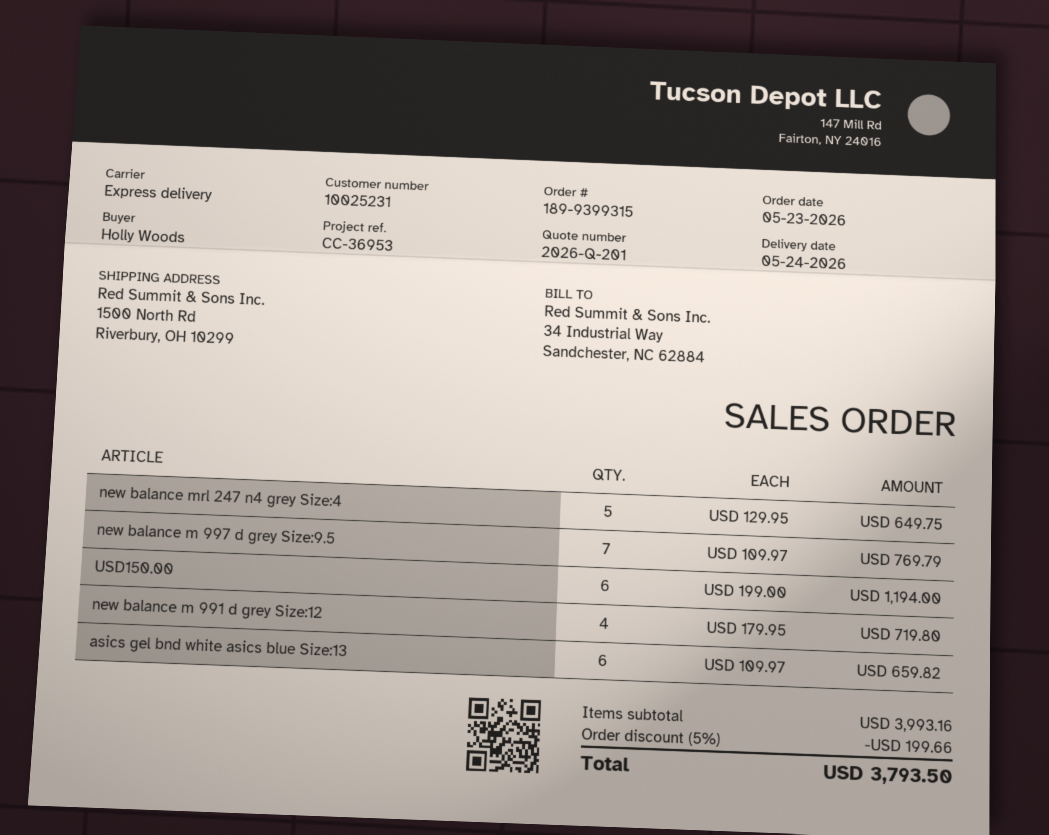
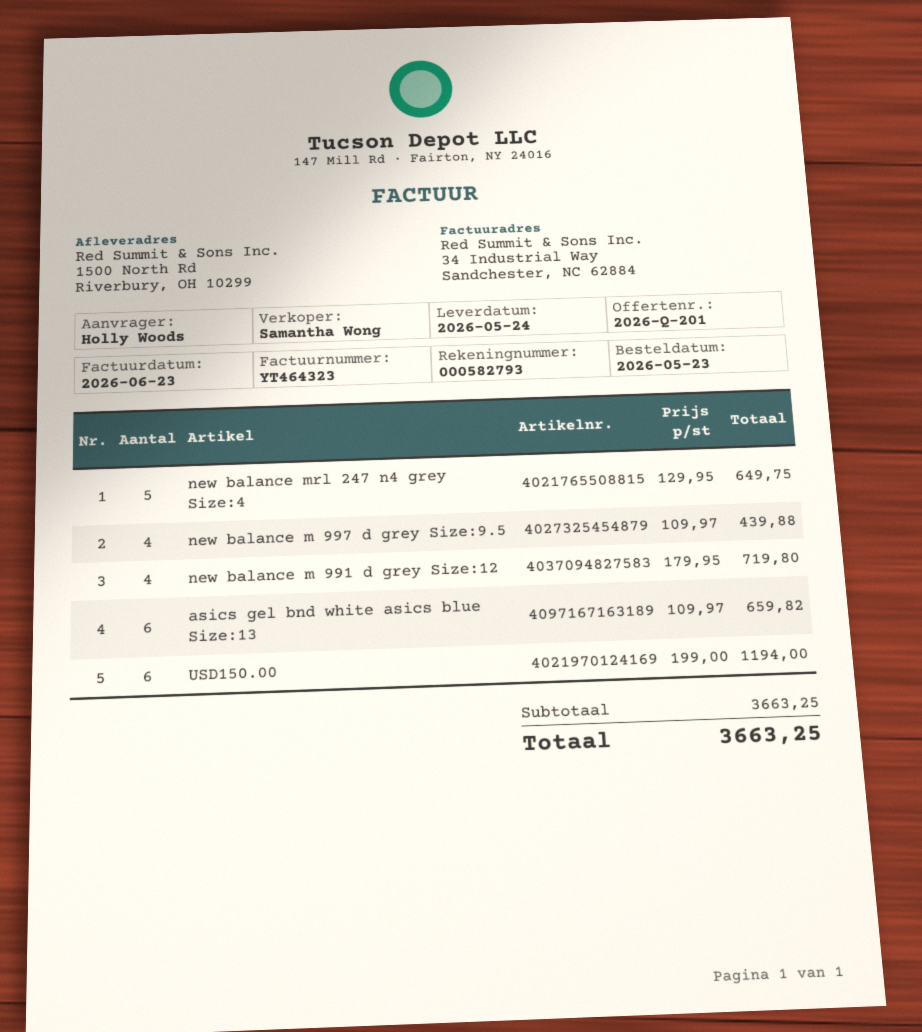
new balance m 997 d grey Size:9.5: 7 x 109.97 = 769.79 -> 4 x 109.97 = 439.88
subtotal: 3993.16 -> 3663.25
discount: 5% = 199.66 -> none
total: 3793.50 -> 3663.25

